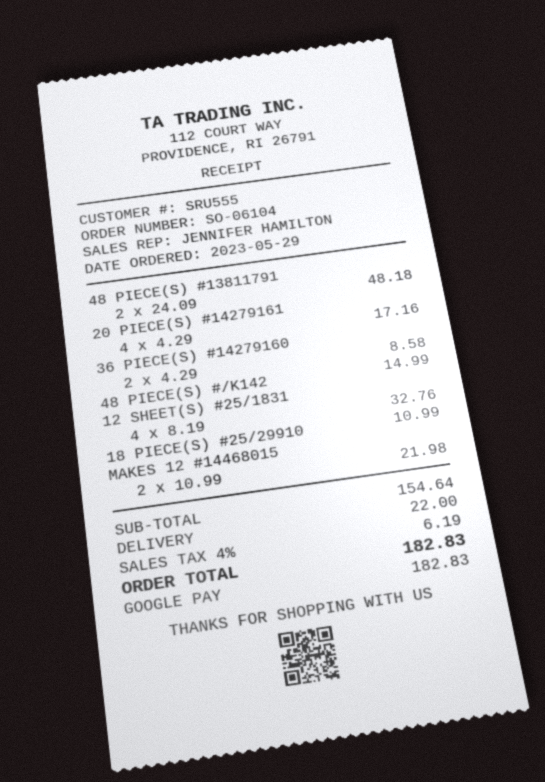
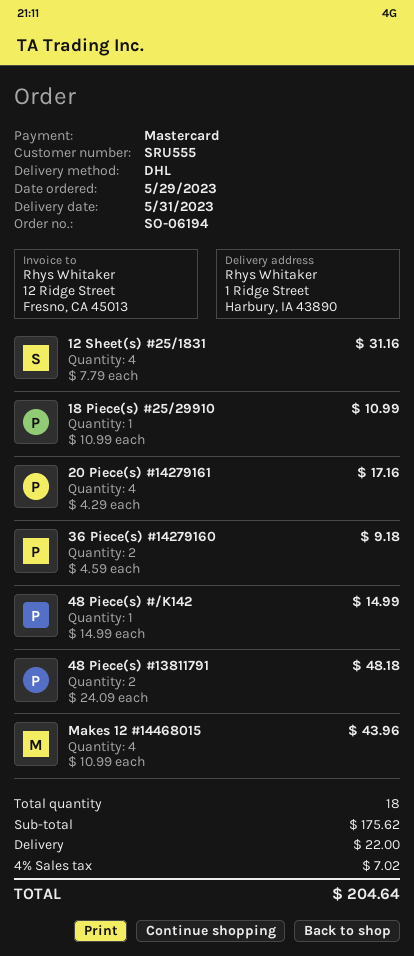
order number: SO-06104 -> SO-06194
payment method: Google Pay -> Mastercard
36 PIECE(S) #14279160: 2 x 4.29 = 8.58 -> 2 x 4.59 = 9.18
12 SHEET(S) #25/1831: 4 x 8.19 = 32.76 -> 4 x 7.79 = 31.16
MAKES 12 #14468015: 2 x 10.99 = 21.98 -> 4 x 10.99 = 43.96
subtotal: 154.64 -> 175.62
tax: 4% = 6.19 -> 4% = 7.02
total: 182.83 -> 204.64

